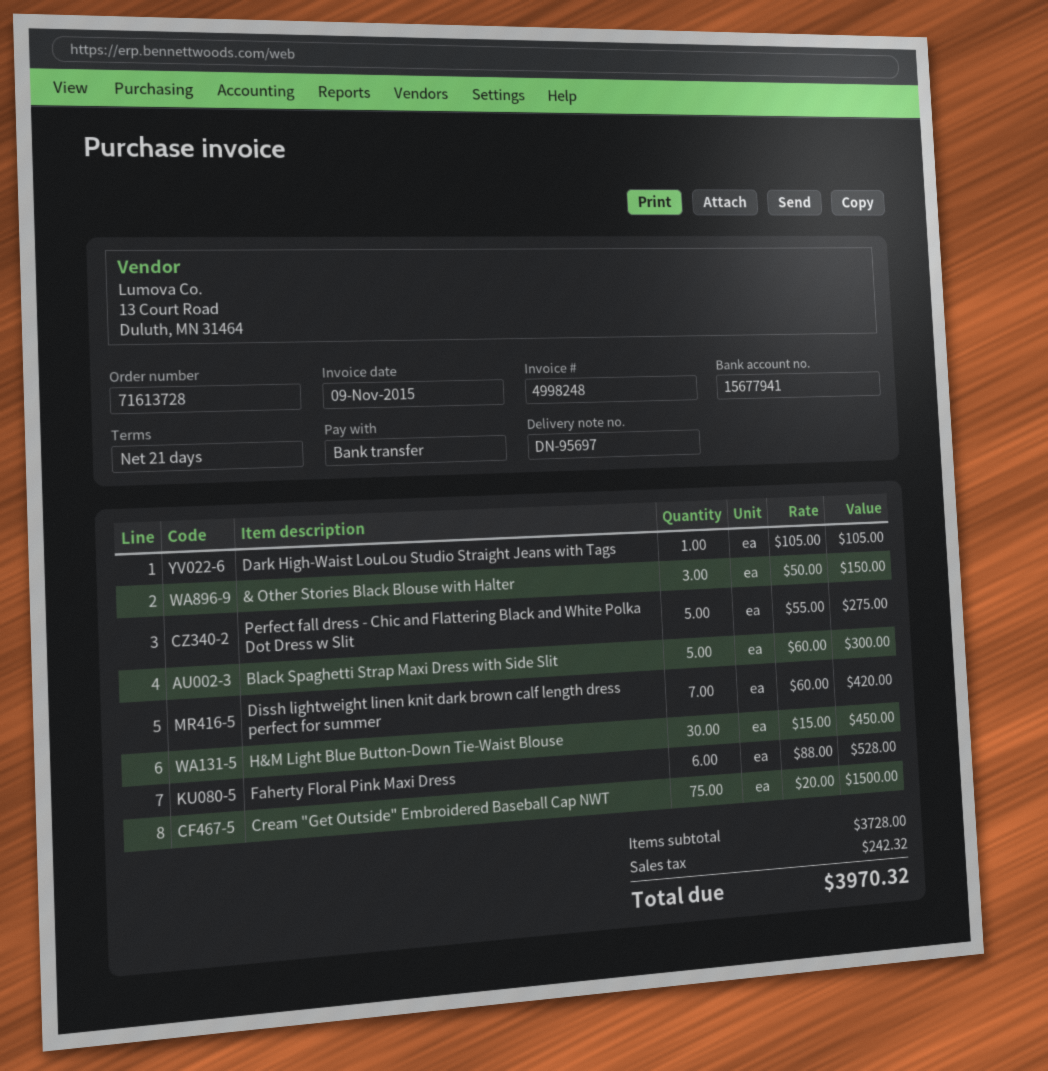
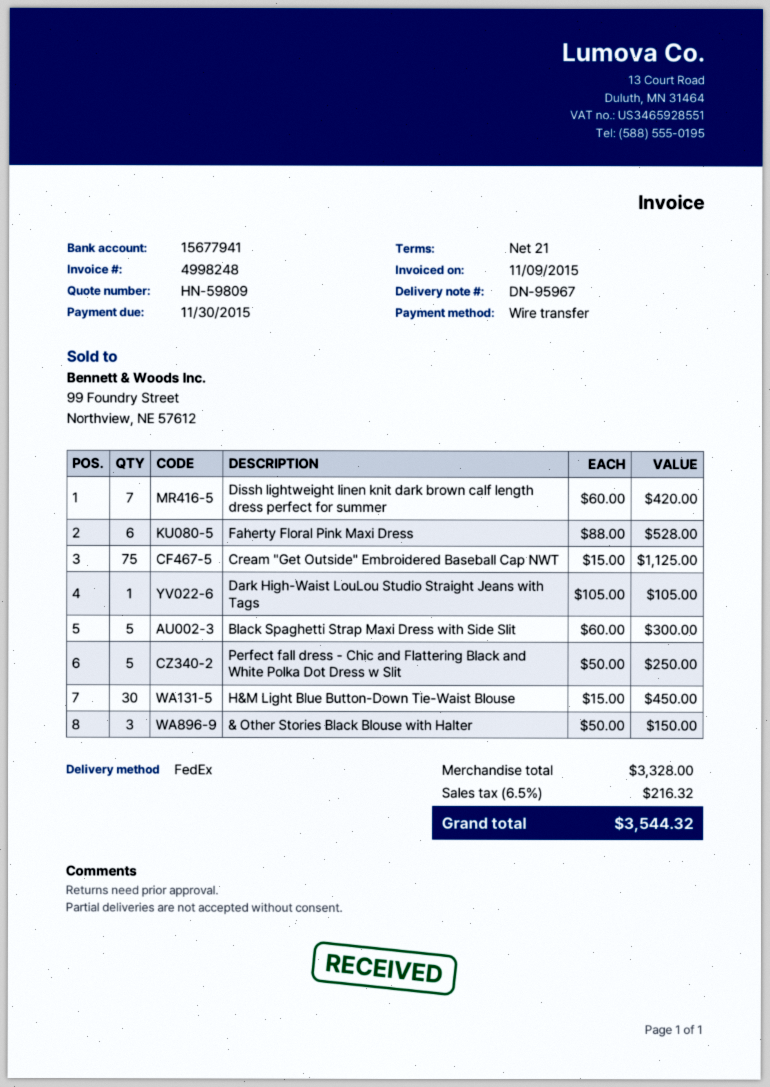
delivery note number: DN-95697 -> DN-95967
Perfect fall dress - Chic and Flattering Black and White Polka Dot Dress w Slit: 5 x 55.00 = 275.00 -> 5 x 50.00 = 250.00
Cream "Get Outside" Embroidered Baseball Cap NWT: 75 x 20.00 = 1500.00 -> 75 x 15.00 = 1125.00
subtotal: 3728.00 -> 3328.00
tax: 242.32 -> 216.32
total: 3970.32 -> 3544.32

